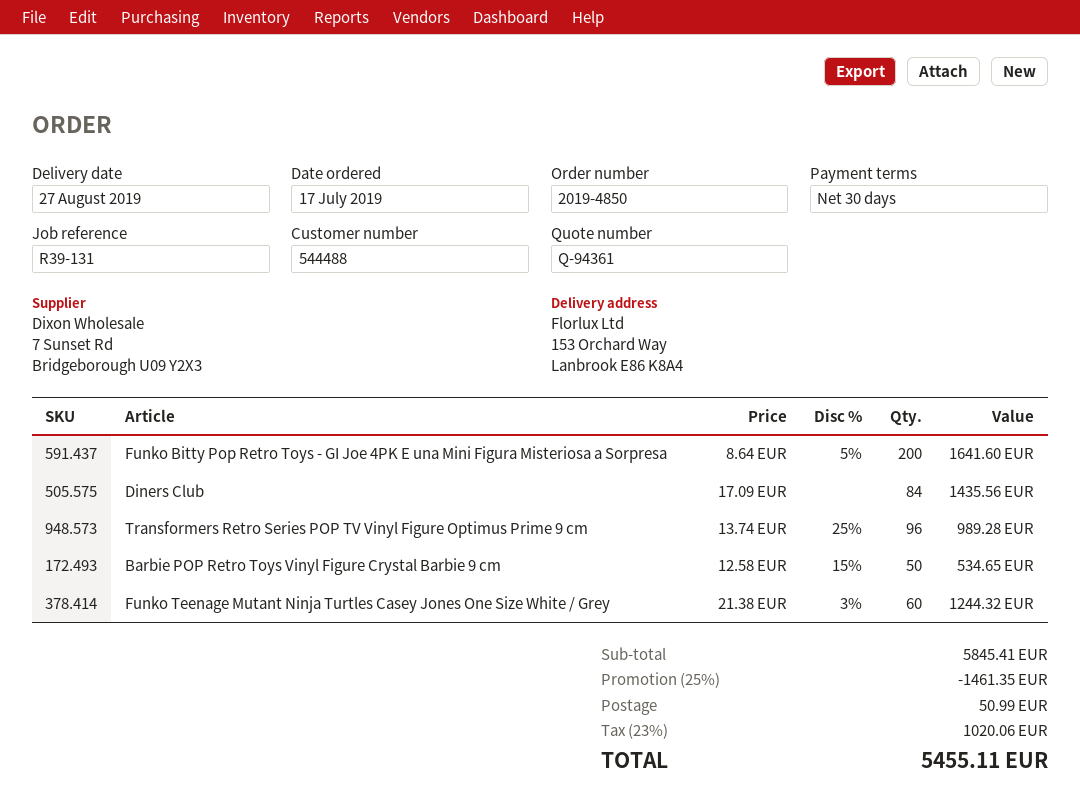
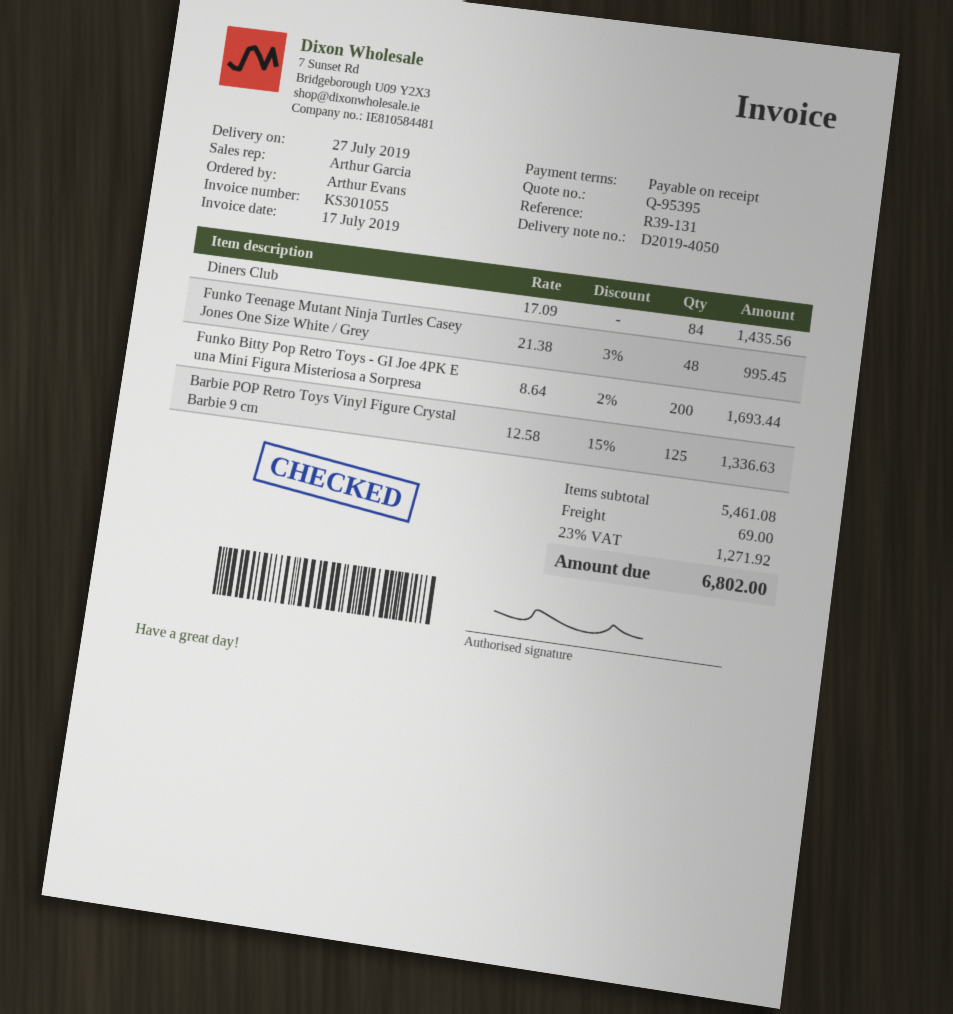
quote number: Q-94361 -> Q-95395
delivery date: 2019-08-27 -> 2019-07-27
payment terms: 30 days -> on receipt
Funko Bitty Pop Retro Toys - GI Joe 4PK E una Mini Figura Misteriosa a Sorpresa: 200 x 8.64 - 5% = 1641.60 -> 200 x 8.64 - 2% = 1693.44
Transformers Retro Series POP TV Vinyl Figure Optimus Prime 9 cm: 96 x 13.74 - 25% = 989.28 -> none
Barbie POP Retro Toys Vinyl Figure Crystal Barbie 9 cm: 50 x 12.58 - 15% = 534.65 -> 125 x 12.58 - 15% = 1336.63
Funko Teenage Mutant Ninja Turtles Casey Jones One Size White / Grey: 60 x 21.38 - 3% = 1244.32 -> 48 x 21.38 - 3% = 995.45
subtotal: 5845.41 -> 5461.08
discount: 25% = 1461.35 -> none
shipping: 50.99 -> 69.00
tax: 23% = 1020.06 -> 23% = 1271.92
total: 5455.11 -> 6802.00

